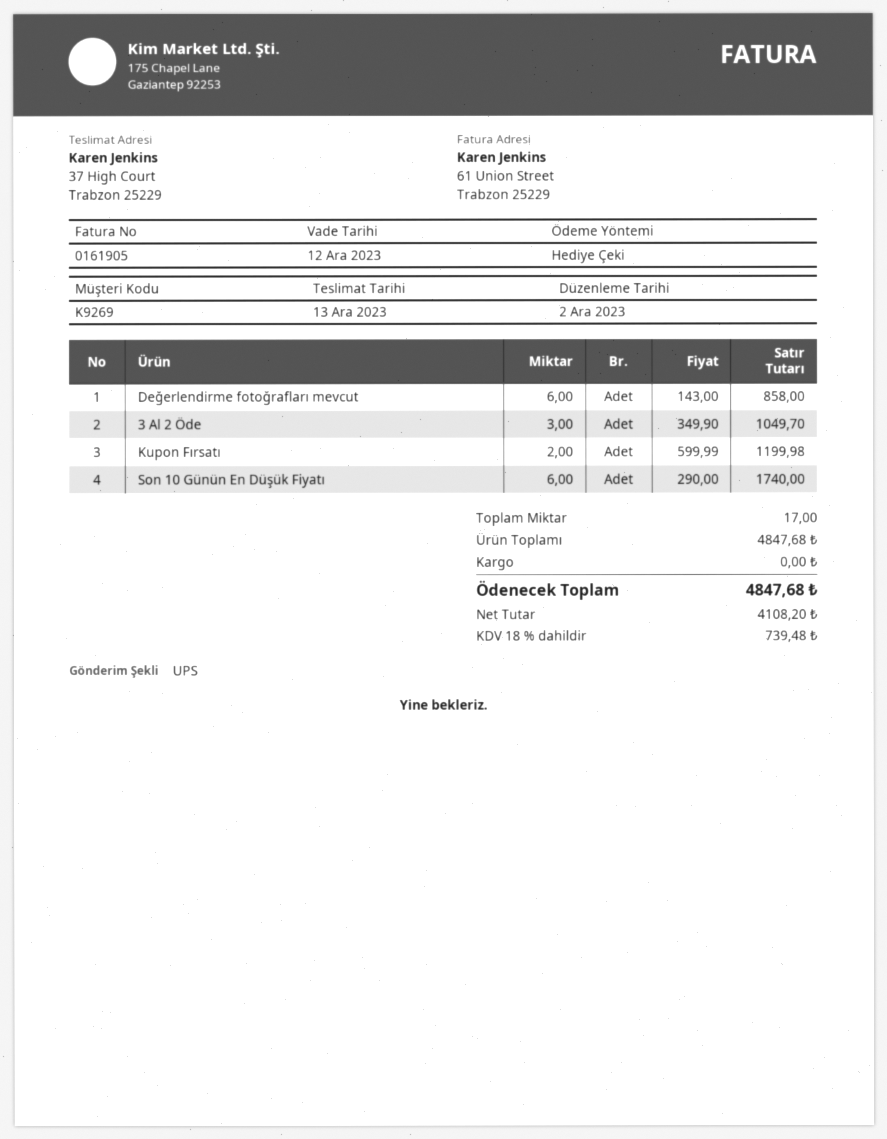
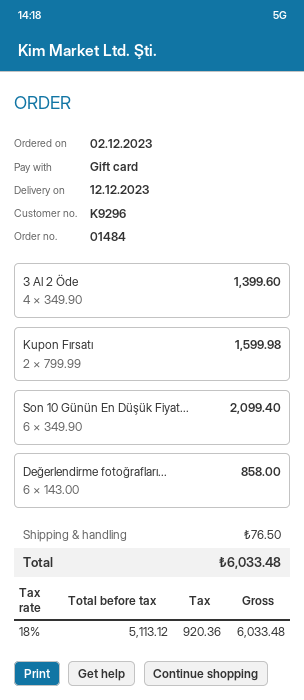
delivery date: 2023-12-13 -> 2023-12-12
customer number: K9269 -> K9296
3 Al 2 Öde: 3 x 349.90 = 1049.70 -> 4 x 349.90 = 1399.60
Kupon Fırsatı: 2 x 599.99 = 1199.98 -> 2 x 799.99 = 1599.98
Son 10 Günün En Düşük Fiyatı: 6 x 290.00 = 1740.00 -> 6 x 349.90 = 2099.40
shipping: 0.00 -> 76.50
net: 4108.20 -> 5113.12
tax: 18% = 739.48 -> 18% = 920.36
total: 4847.68 -> 6033.48

